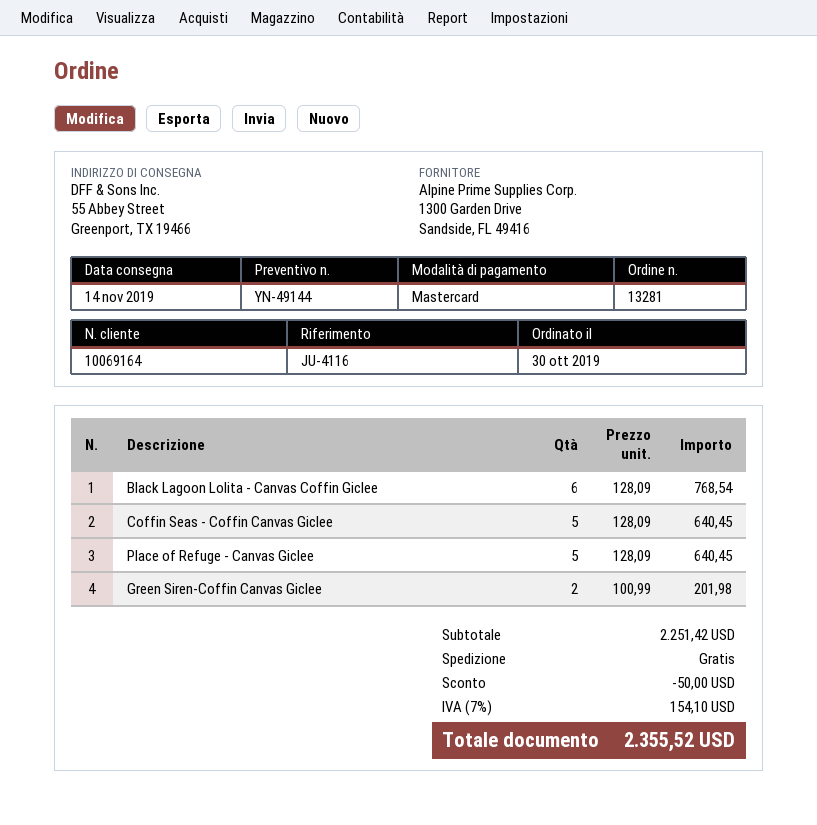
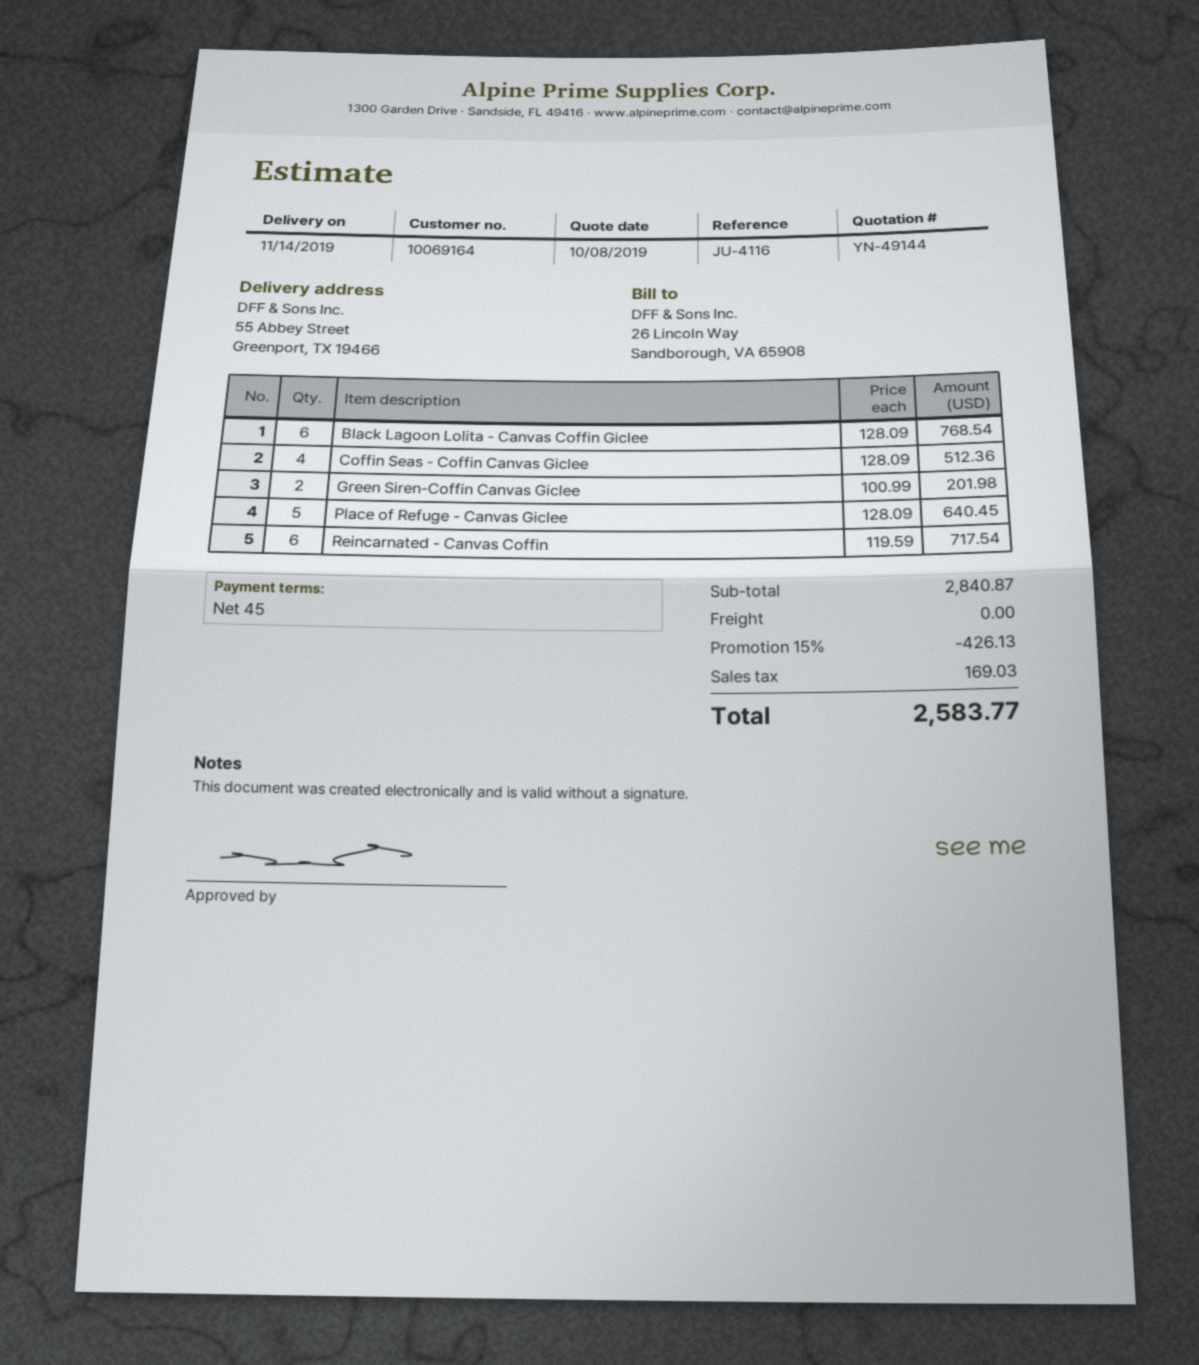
Coffin Seas - Coffin Canvas Giclee: 5 x 128.09 = 640.45 -> 4 x 128.09 = 512.36
Reincarnated - Canvas Coffin: none -> 6 x 119.59 = 717.54
subtotal: 2251.42 -> 2840.87
discount: 50.00 -> 426.13
tax: 154.10 -> 169.03
total: 2355.52 -> 2583.77

